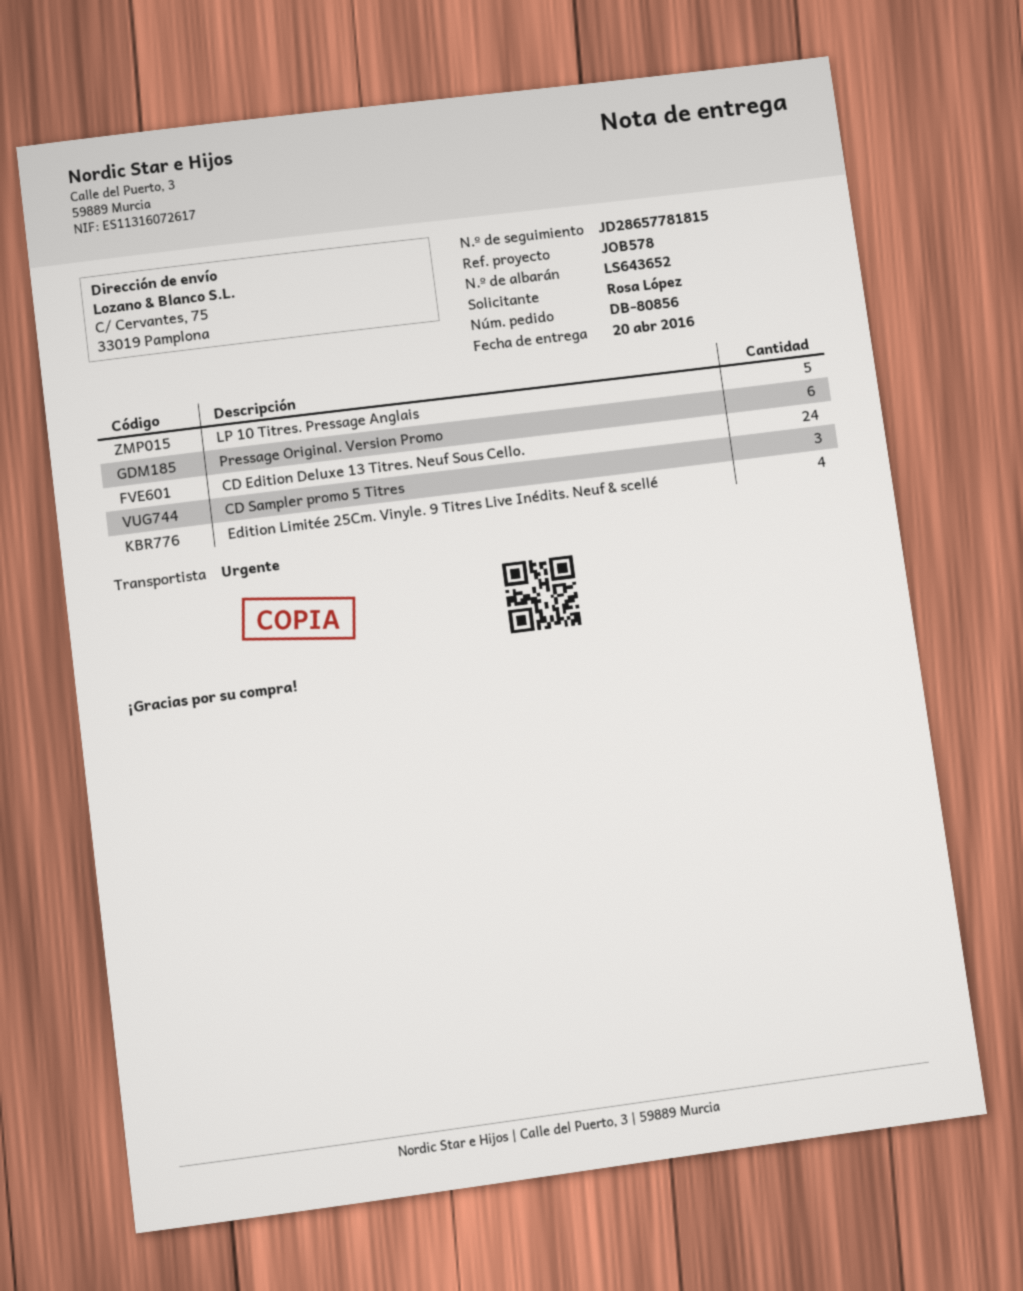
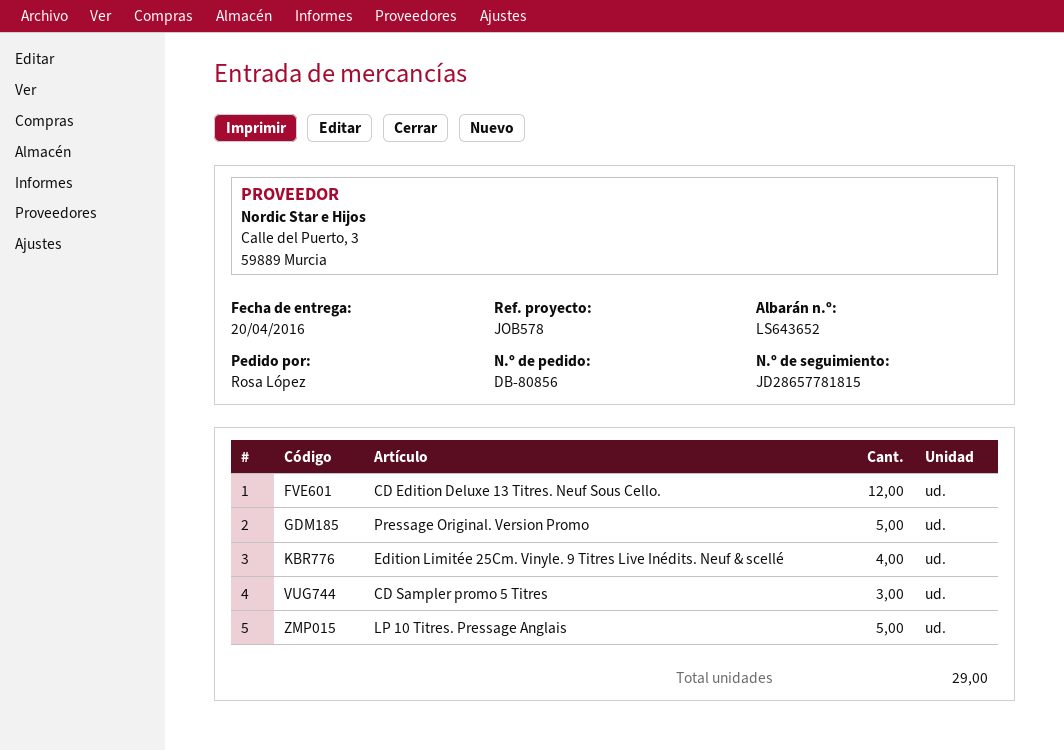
Pressage Original. Version Promo: 6 -> 5
CD Edition Deluxe 13 Titres. Neuf Sous Cello.: 24 -> 12

